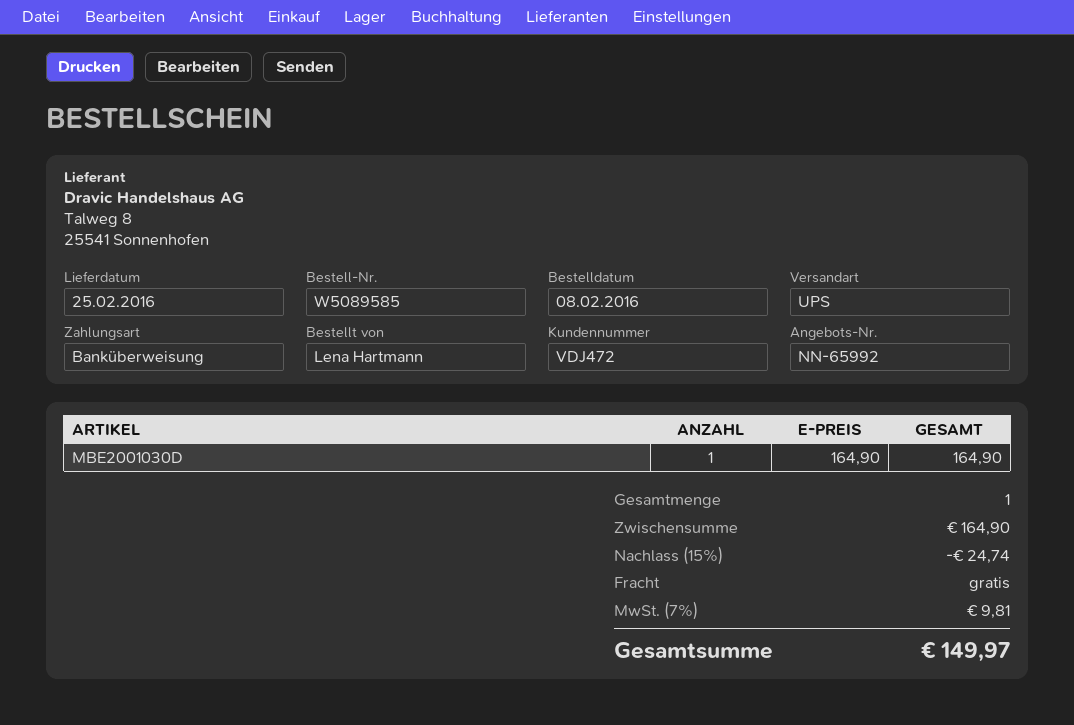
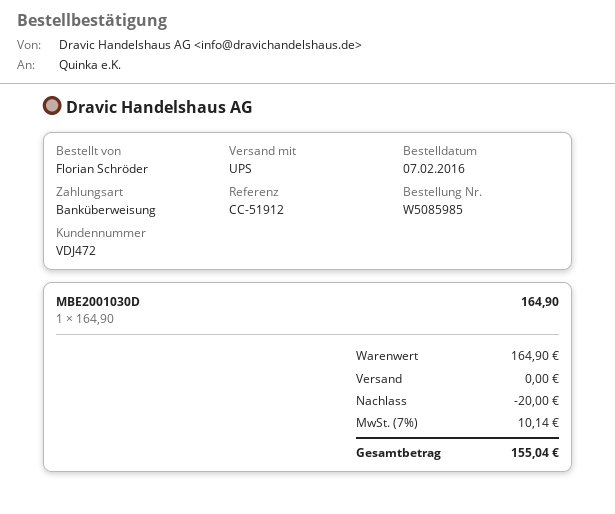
order number: W5089585 -> W5085985
order date: 2016-02-08 -> 2016-02-07
ordered by: Lena Hartmann -> Florian Schröder
discount: 24.74 -> 20.00
tax: 7% = 9.81 -> 7% = 10.14
total: 149.97 -> 155.04

